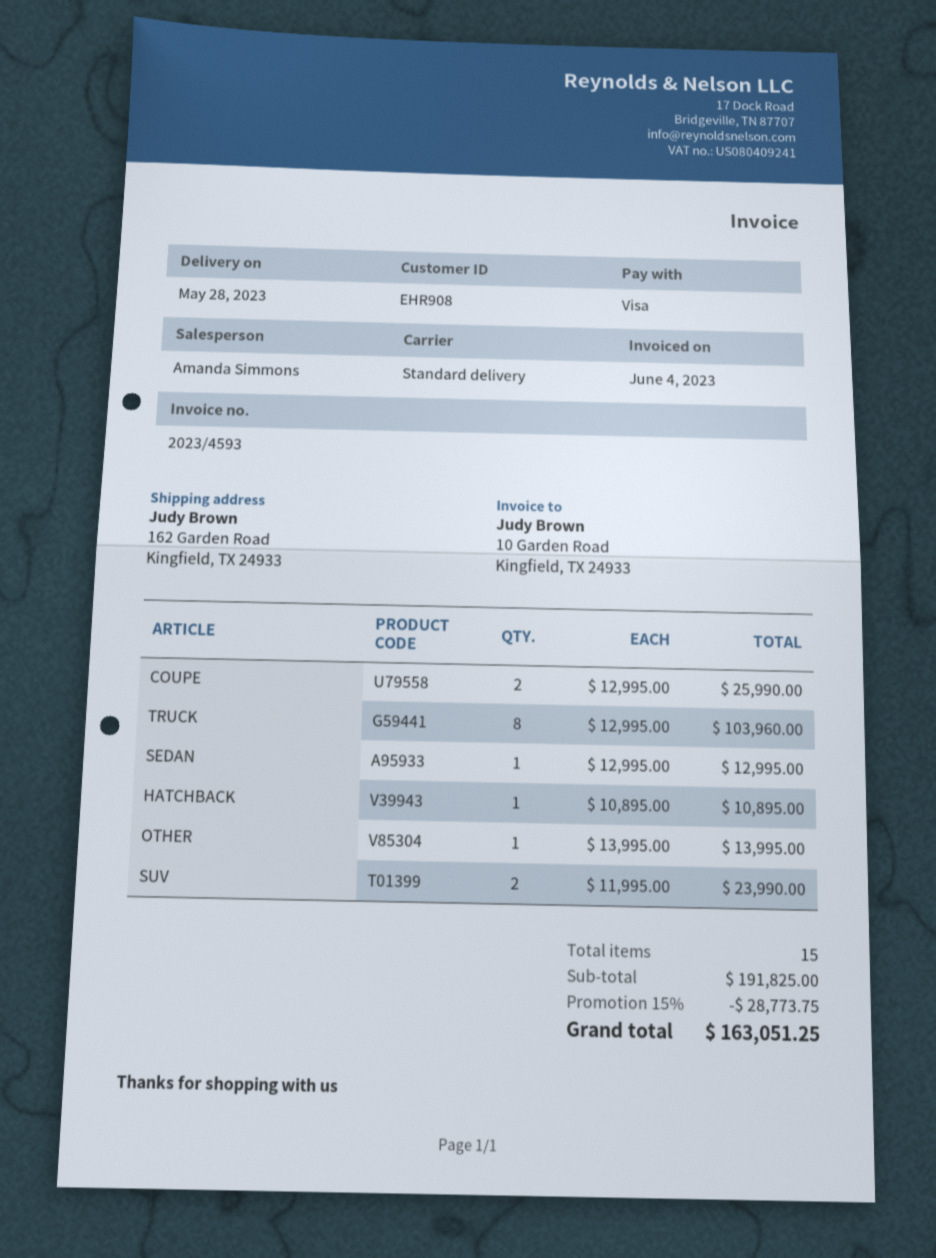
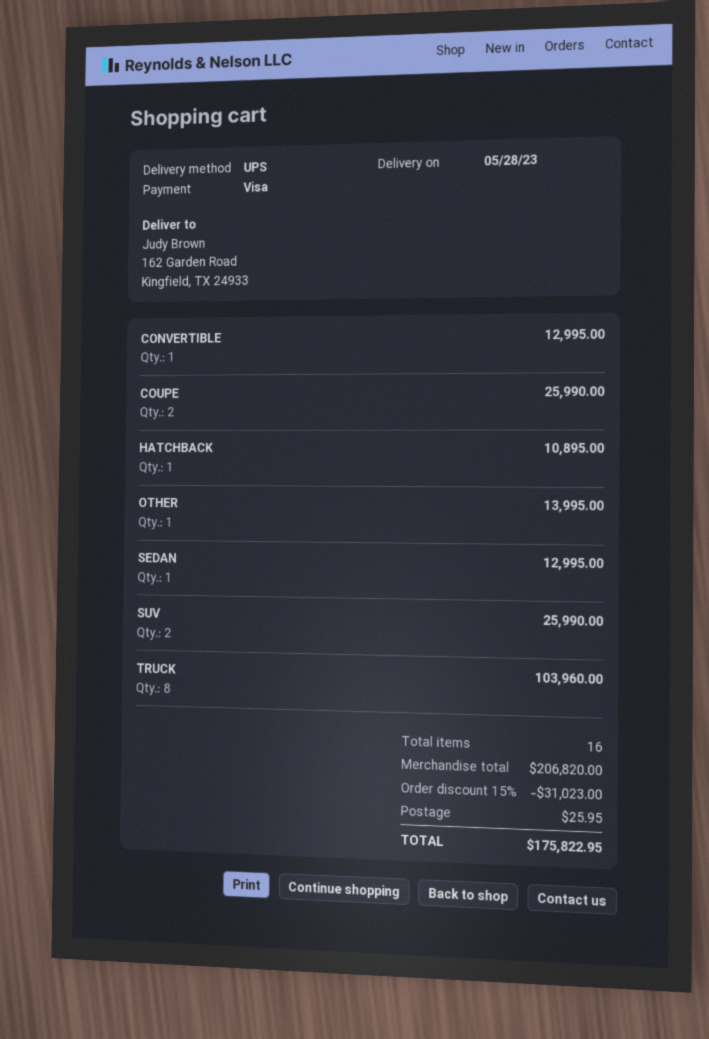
shipping method: standard -> UPS
SUV: 2 for 23990.00 -> 2 for 25990.00
CONVERTIBLE: none -> 1 for 12995.00
total quantity: 15 -> 16
subtotal: 191825.00 -> 206820.00
discount: 15% = 28773.75 -> 15% = 31023.00
shipping: none -> 25.95
total: 163051.25 -> 175822.95

